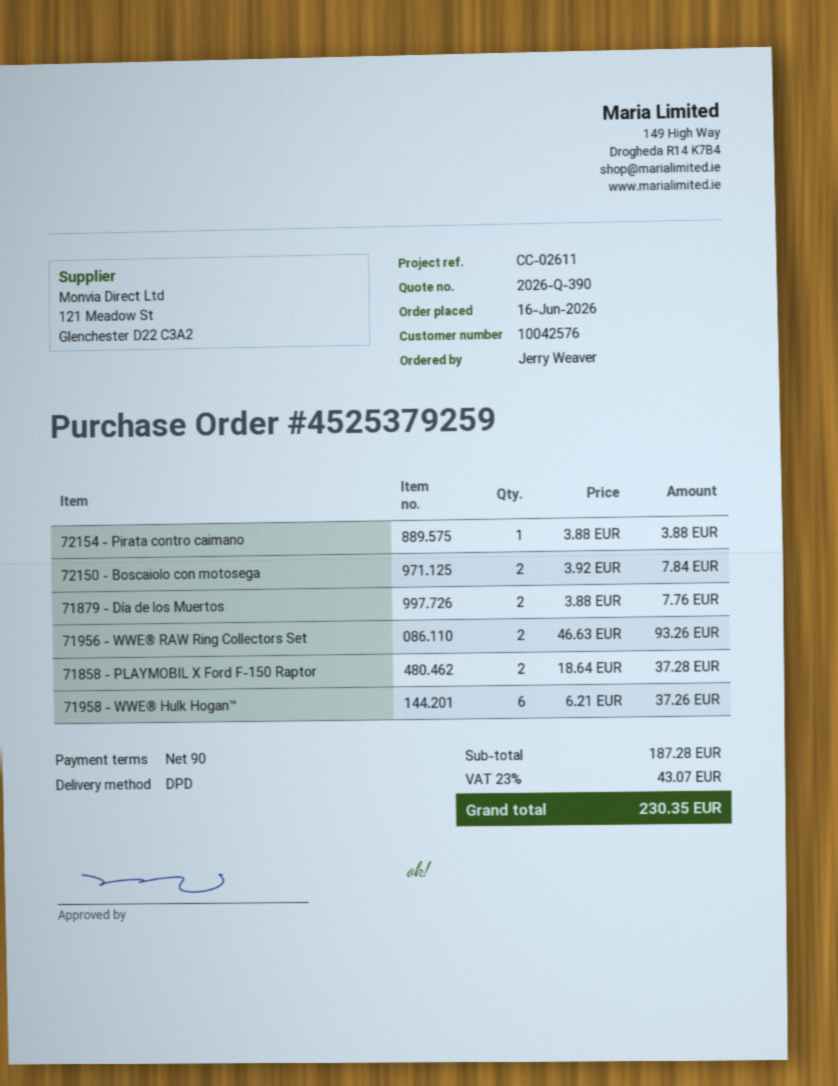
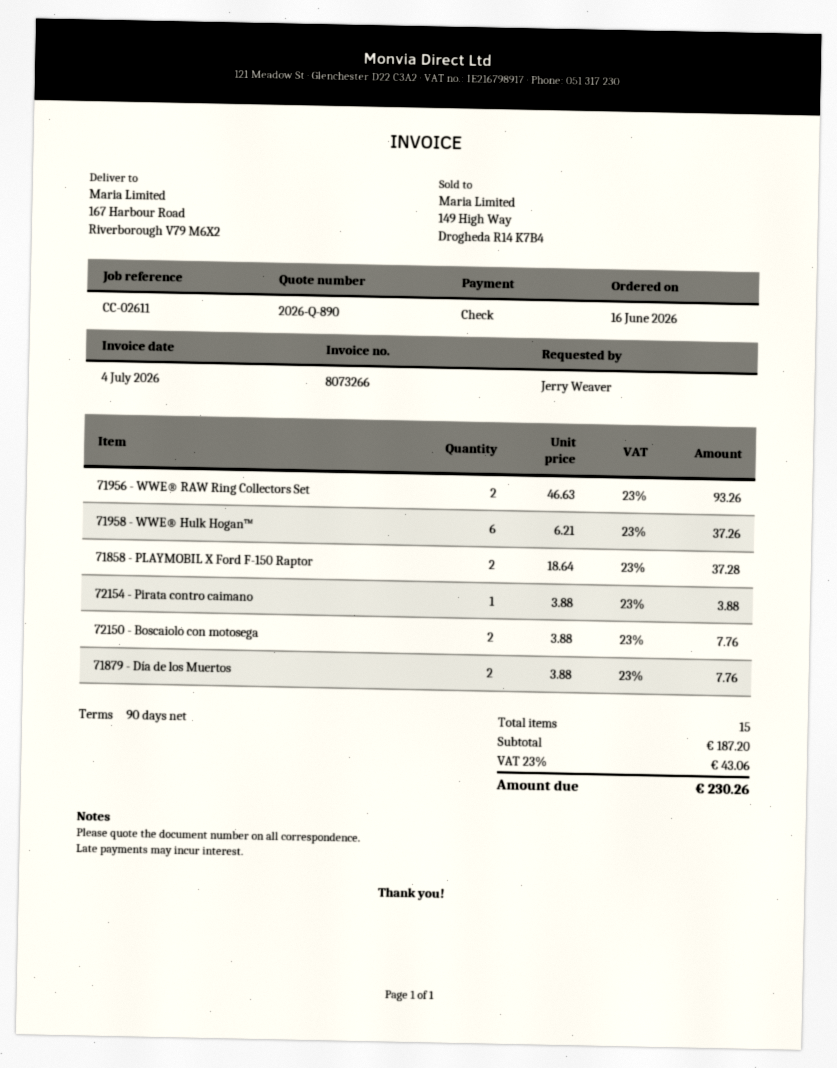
quote number: 2026-Q-390 -> 2026-Q-890
72150 - Boscaiolo con motosega: 2 x 3.92 = 7.84 -> 2 x 3.88 = 7.76
subtotal: 187.28 -> 187.20
tax: 23% = 43.07 -> 23% = 43.06
total: 230.35 -> 230.26

